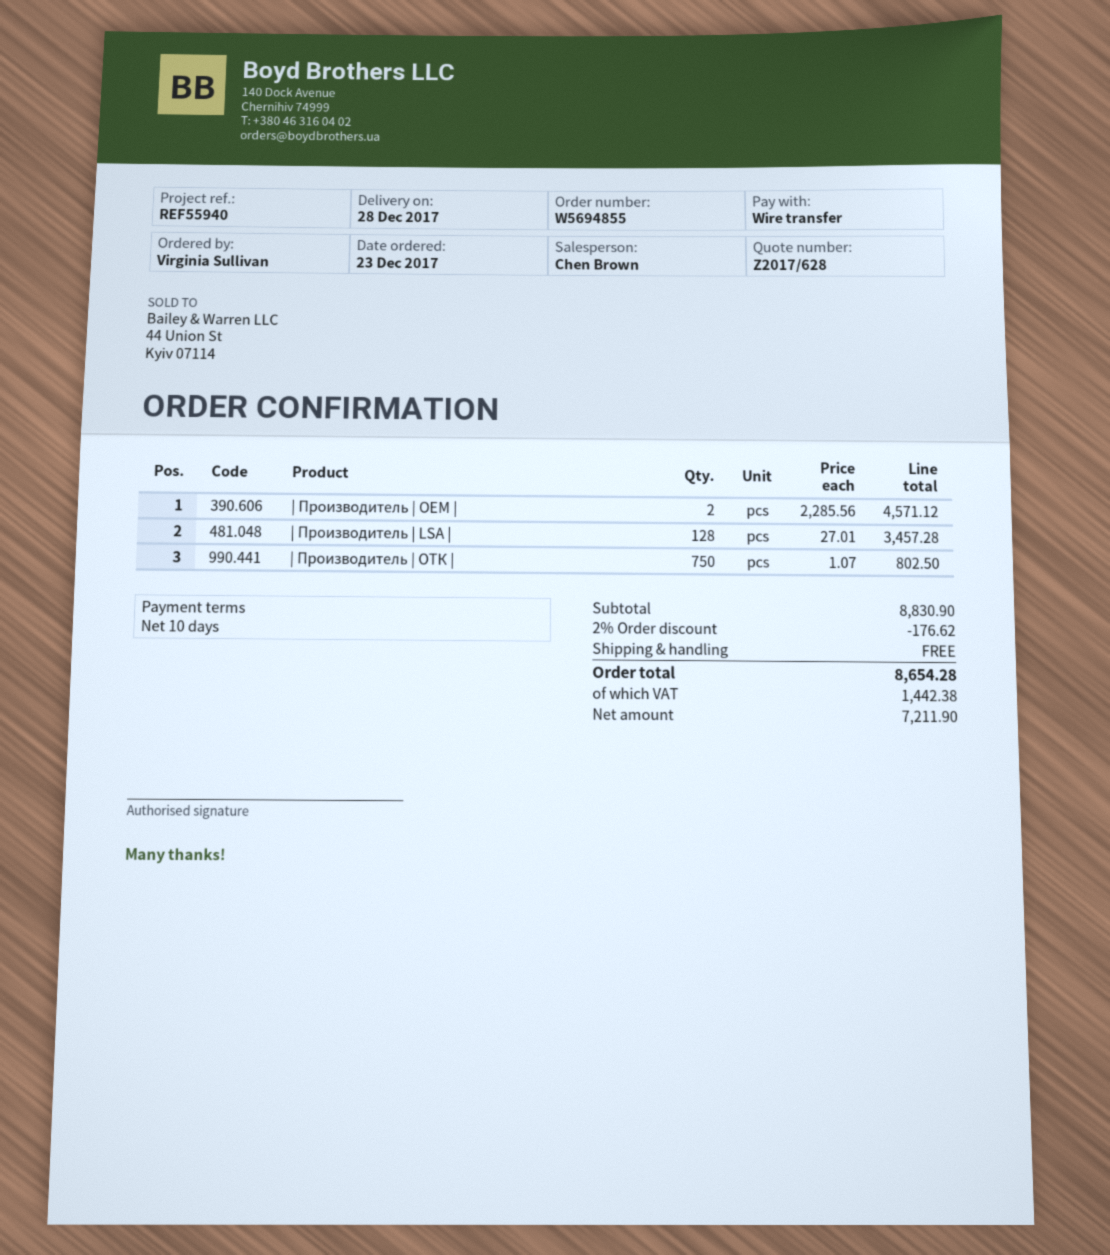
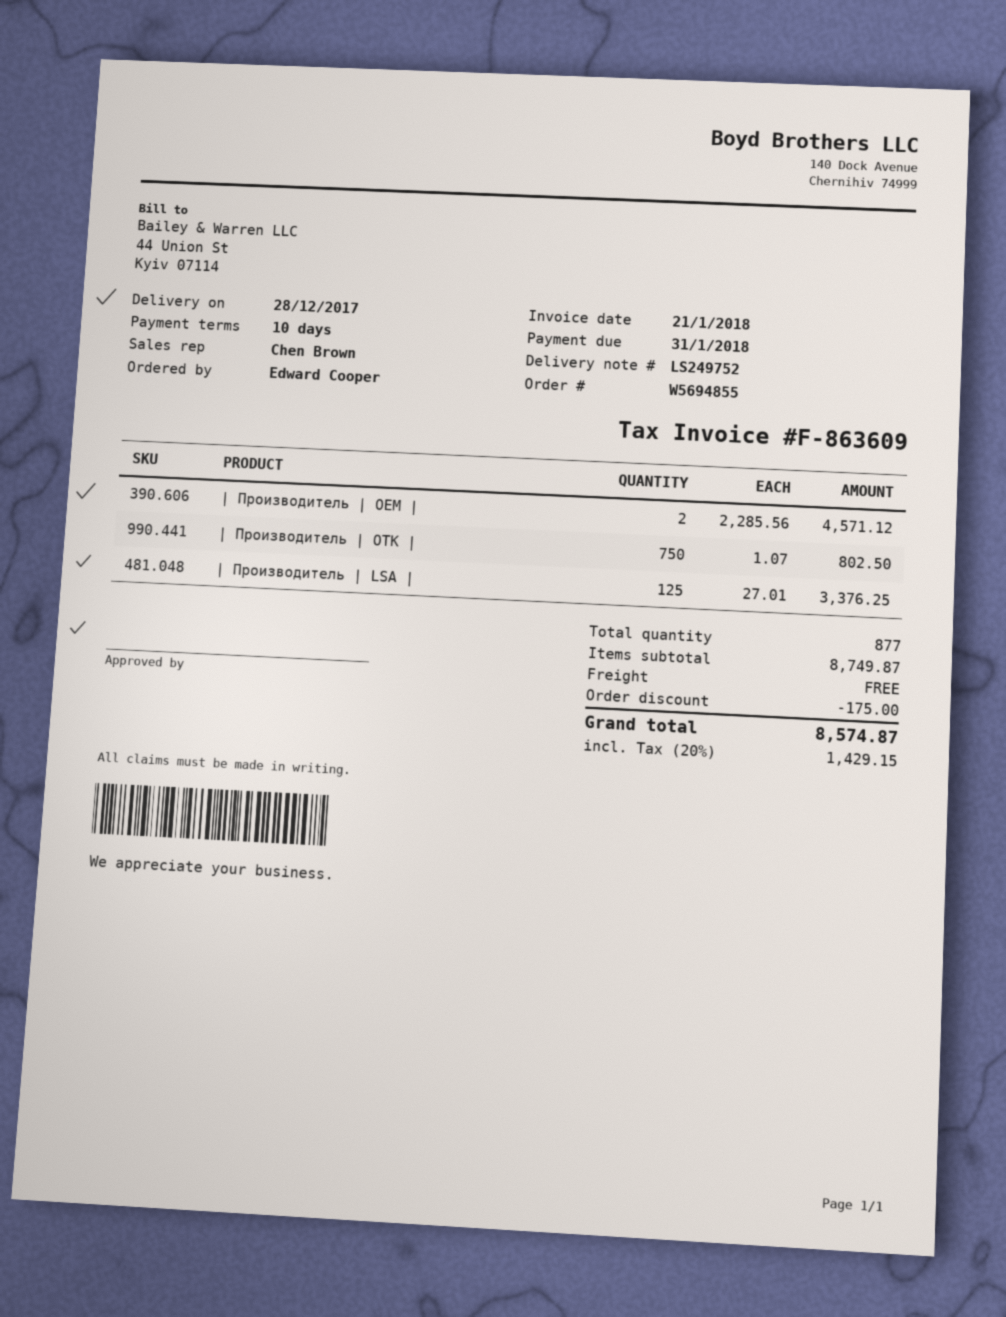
ordered by: Virginia Sullivan -> Edward Cooper
| Производитель | LSA |: 128 x 27.01 = 3457.28 -> 125 x 27.01 = 3376.25
subtotal: 8830.90 -> 8749.87
discount: 176.62 -> 175.00
tax: 1442.38 -> 1429.15
total: 8654.28 -> 8574.87

